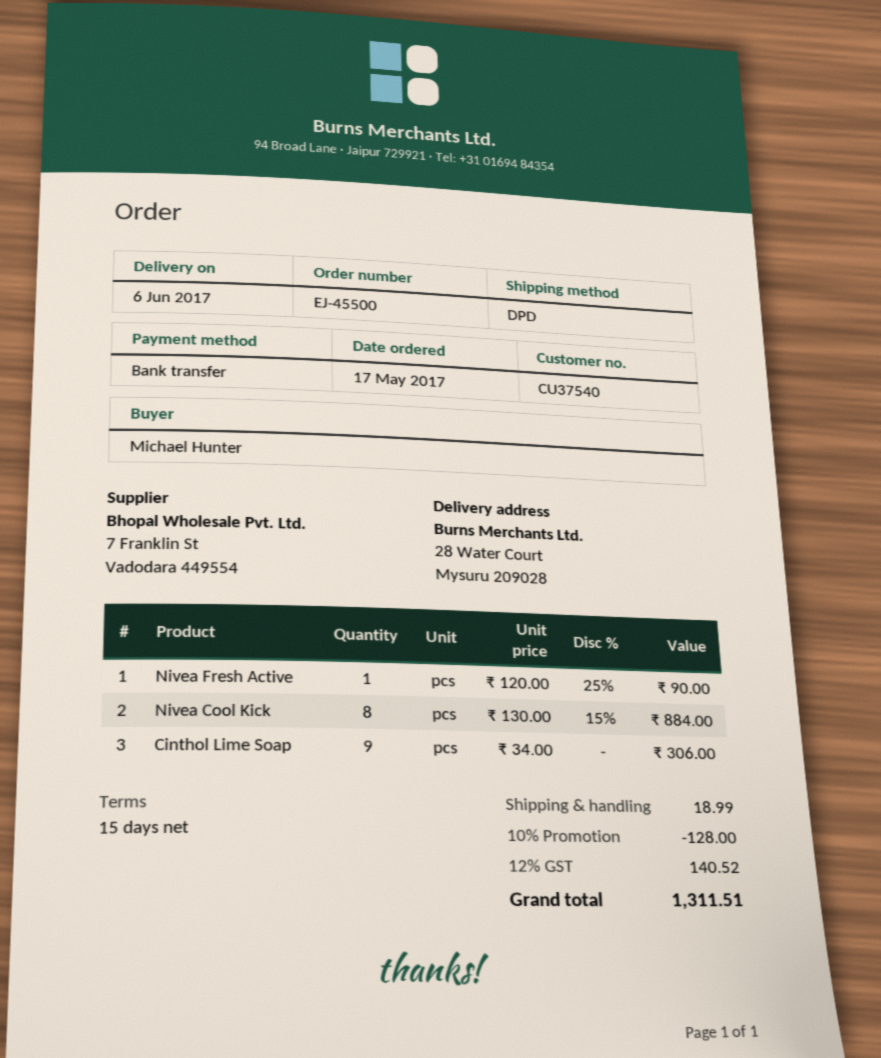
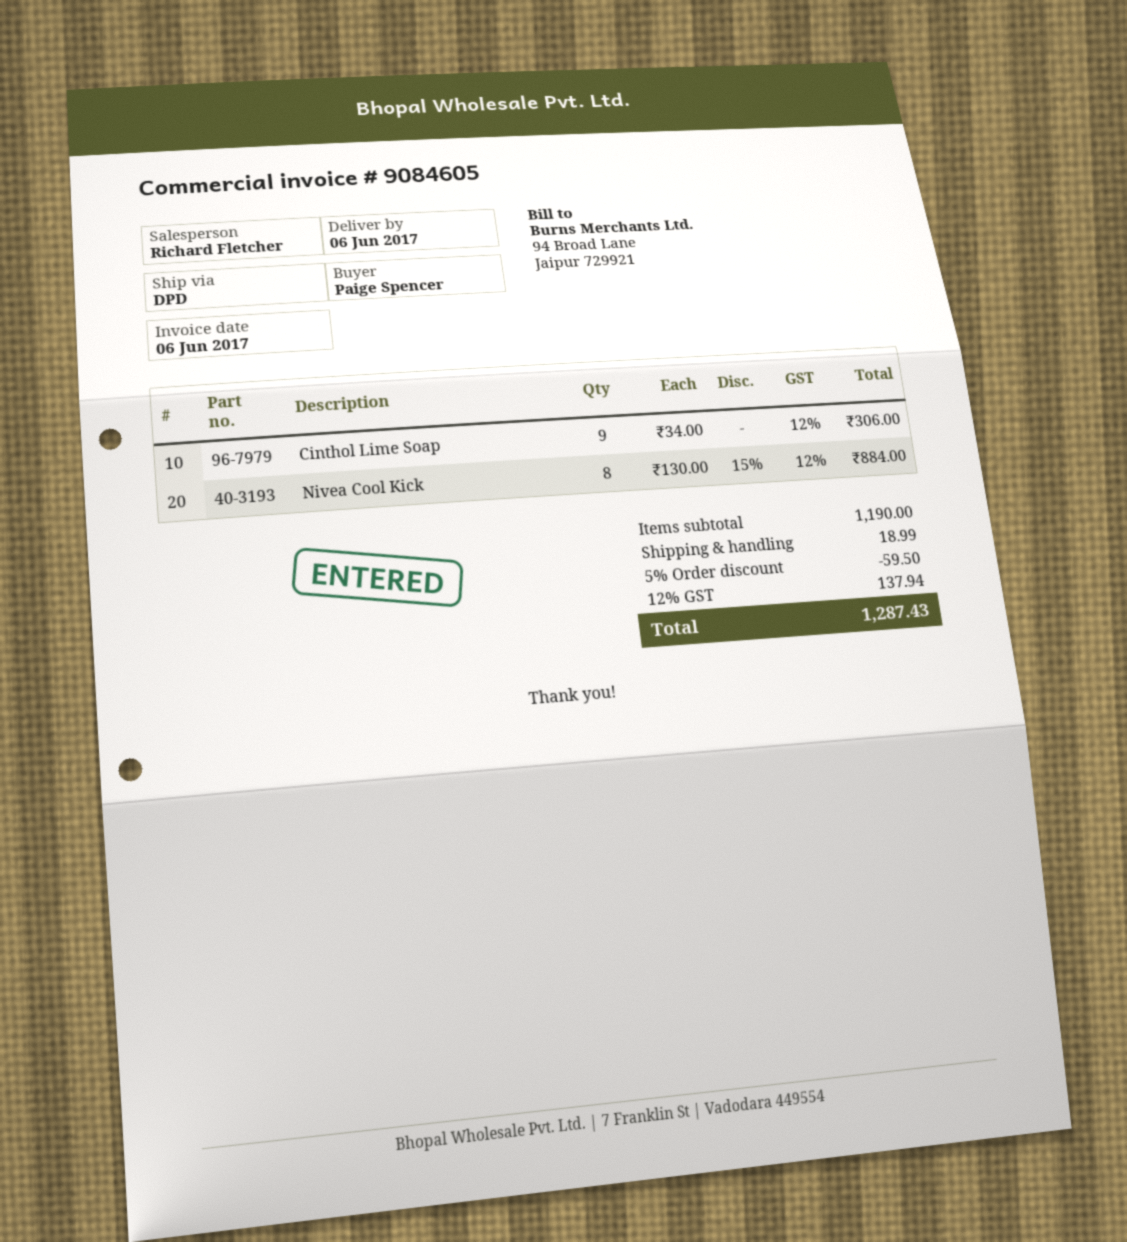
ordered by: Michael Hunter -> Paige Spencer
Nivea Fresh Active: 1 x 120.00 - 25% = 90.00 -> none
discount: 10% = 128.00 -> 5% = 59.50
tax: 12% = 140.52 -> 12% = 137.94
total: 1311.51 -> 1287.43

